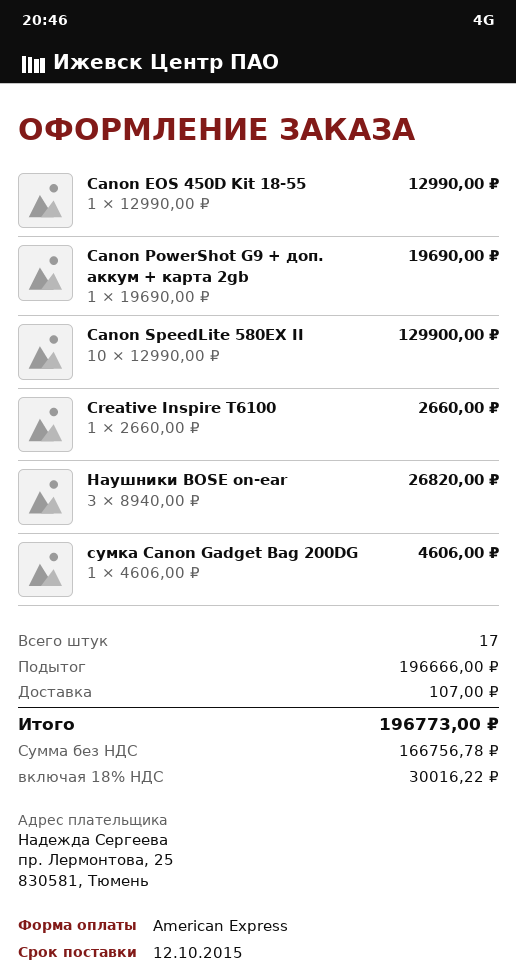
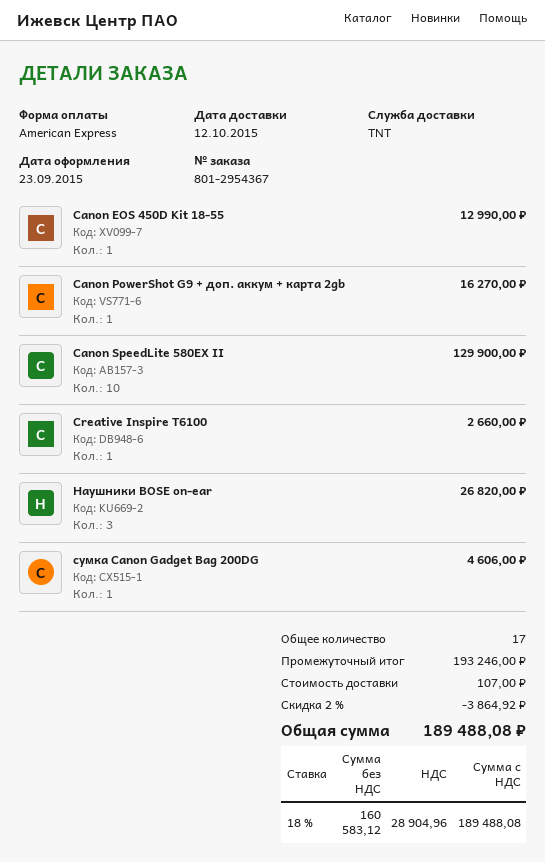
Canon PowerShot G9 + доп. аккум + карта 2gb: 1 for 19690.00 -> 1 for 16270.00
subtotal: 196666.00 -> 193246.00
discount: none -> 2% = 3864.92
net: 166756.78 -> 160583.12
tax: 18% = 30016.22 -> 18% = 28904.96
total: 196773.00 -> 189488.08

